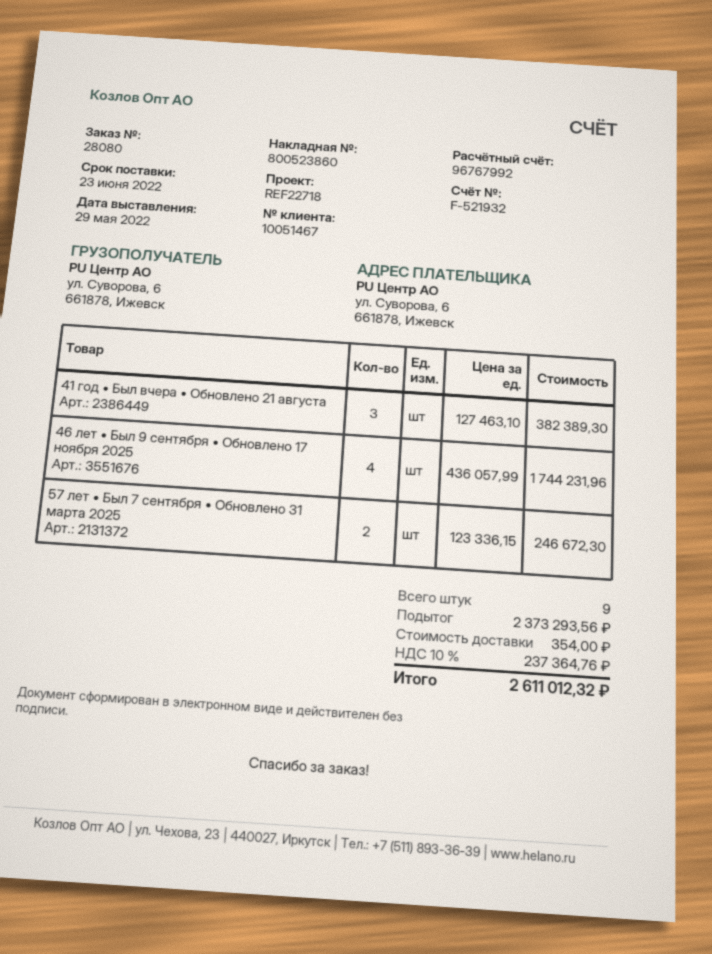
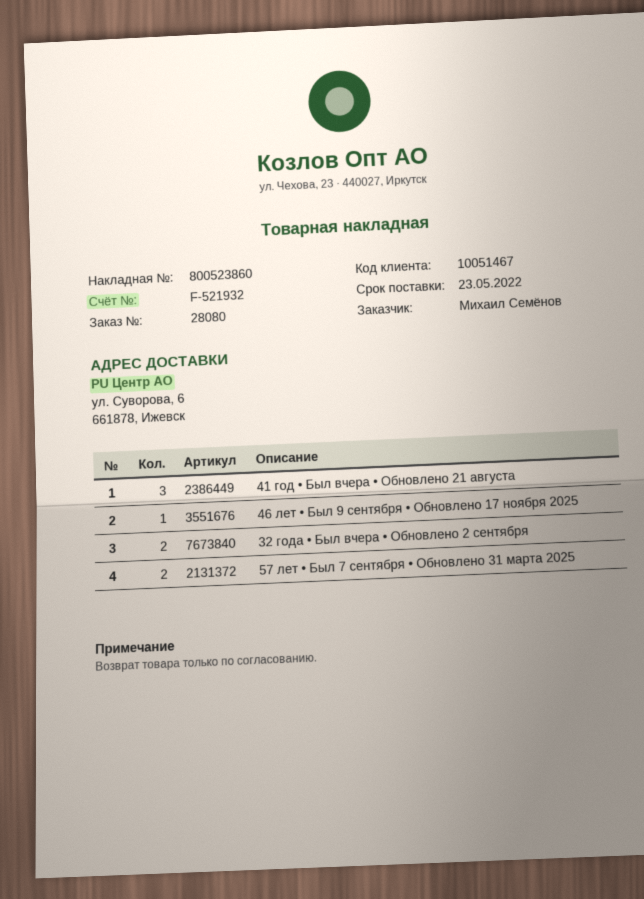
delivery date: 2022-06-23 -> 2022-05-23
46 лет • Был 9 сентября • Обновлено 17 ноября 2025: 4 -> 1
32 года • Был вчера • Обновлено 2 сентября: none -> 2

